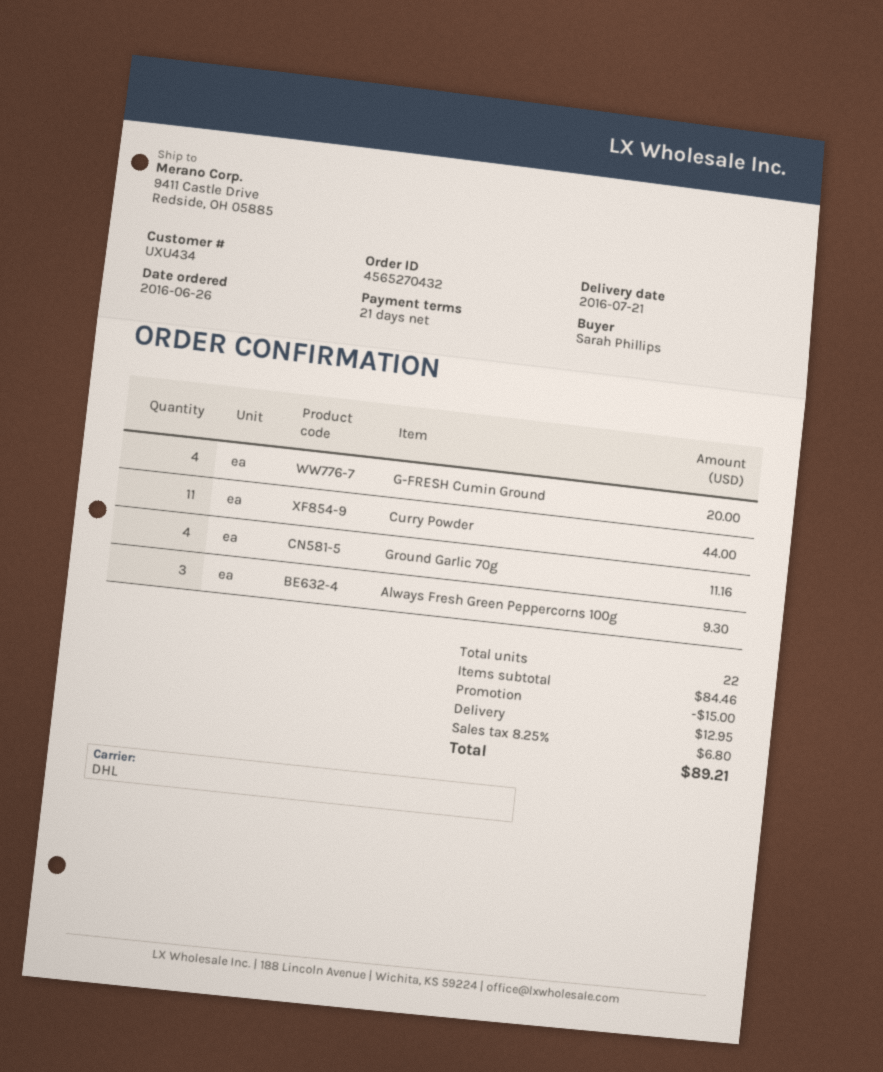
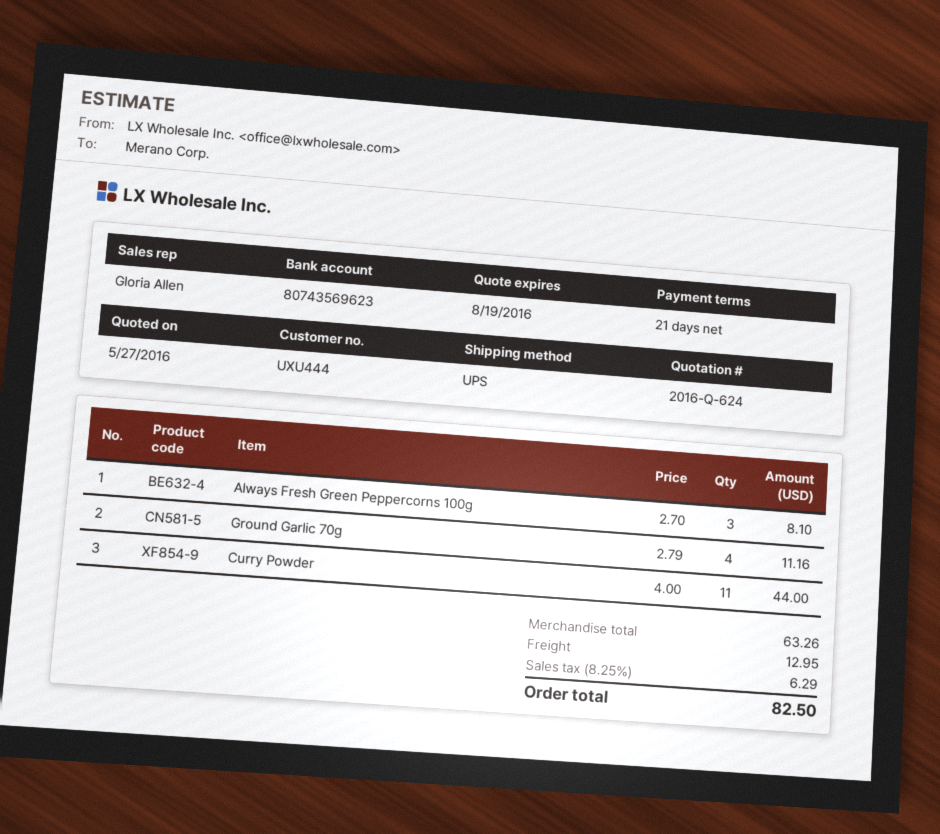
customer number: UXU434 -> UXU444
shipping method: DHL -> UPS
G-FRESH Cumin Ground: 4 for 20.00 -> none
Always Fresh Green Peppercorns 100g: 3 for 9.30 -> 3 for 8.10
subtotal: 84.46 -> 63.26
discount: 15.00 -> none
tax: 8.25% = 6.80 -> 8.25% = 6.29
total: 89.21 -> 82.50

